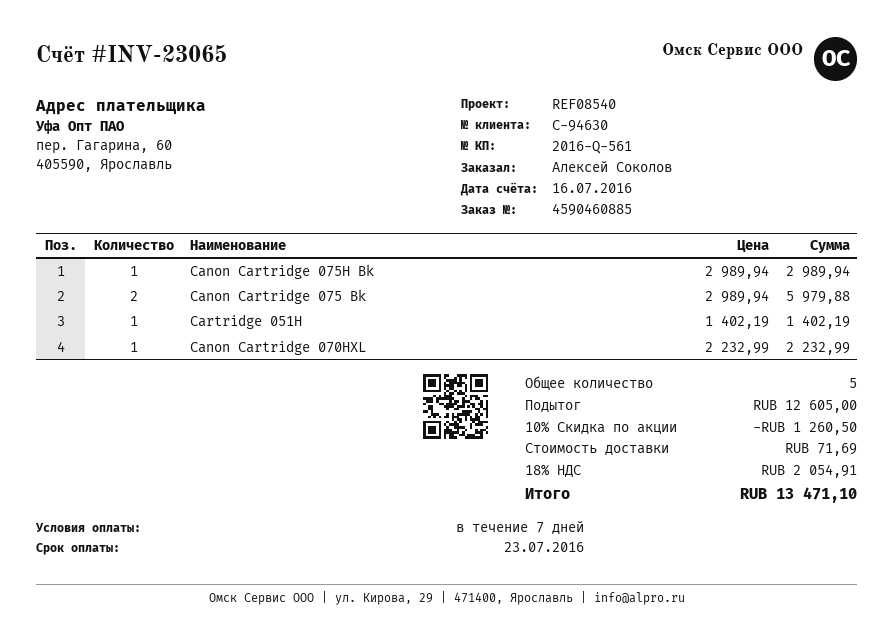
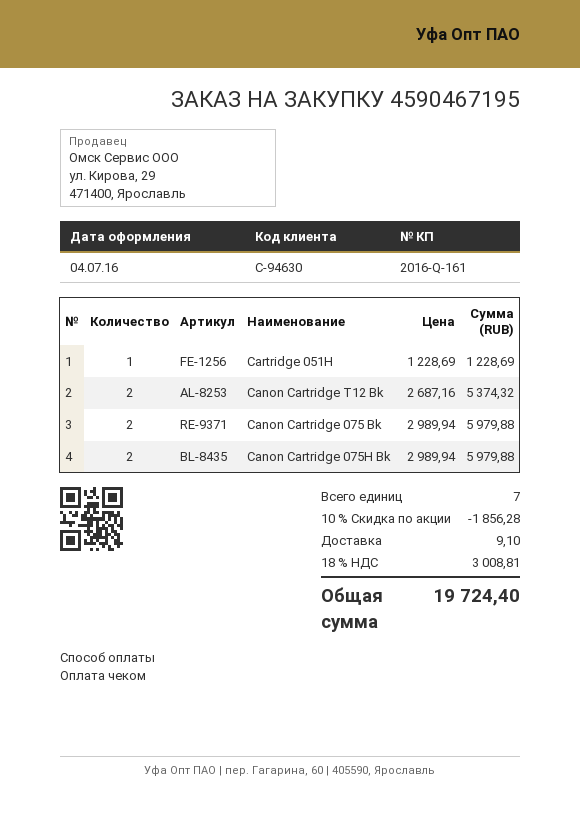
quote number: 2016-Q-561 -> 2016-Q-161
order number: 4590460885 -> 4590467195
Canon Cartridge 075H Bk: 1 x 2989.94 = 2989.94 -> 2 x 2989.94 = 5979.88
Cartridge 051H: 1 x 1402.19 = 1402.19 -> 1 x 1228.69 = 1228.69
Canon Cartridge 070HXL: 1 x 2232.99 = 2232.99 -> none
Canon Cartridge T12 Bk: none -> 2 x 2687.16 = 5374.32
total quantity: 5 -> 7
discount: 10% = 1260.50 -> 10% = 1856.28
shipping: 71.69 -> 9.10
tax: 18% = 2054.91 -> 18% = 3008.81
total: 13471.10 -> 19724.40

